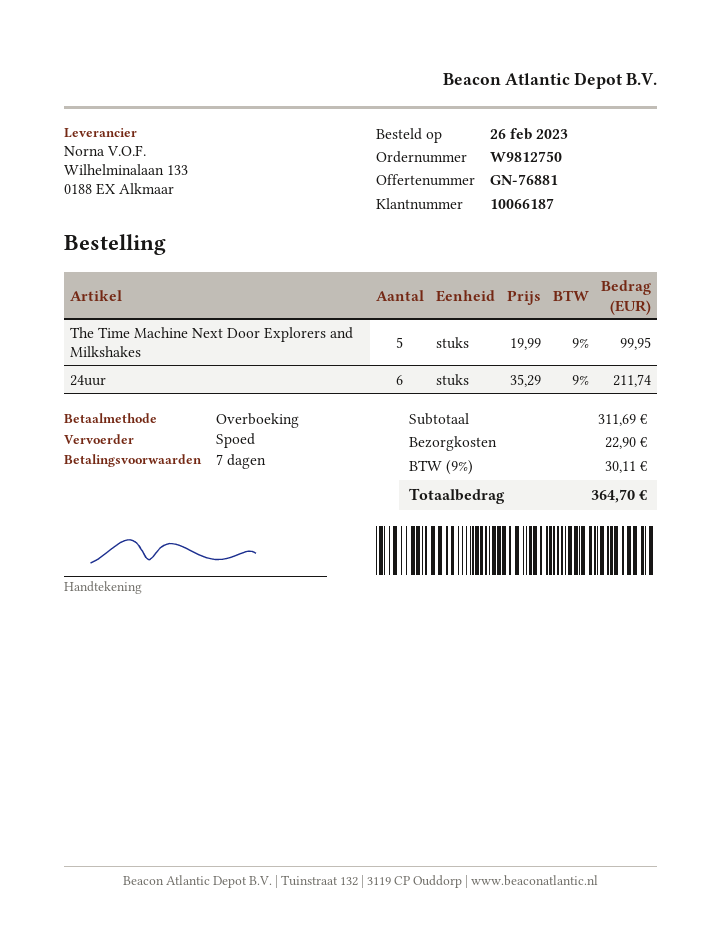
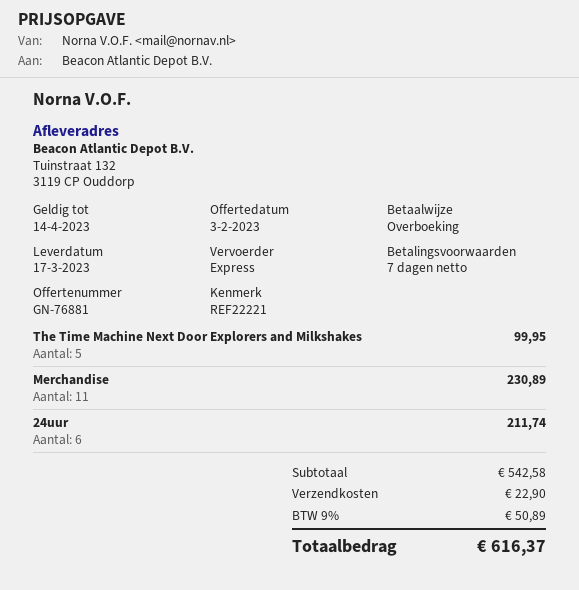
Merchandise: none -> 11 for 230.89
subtotal: 311.69 -> 542.58
tax: 9% = 30.11 -> 9% = 50.89
total: 364.70 -> 616.37

